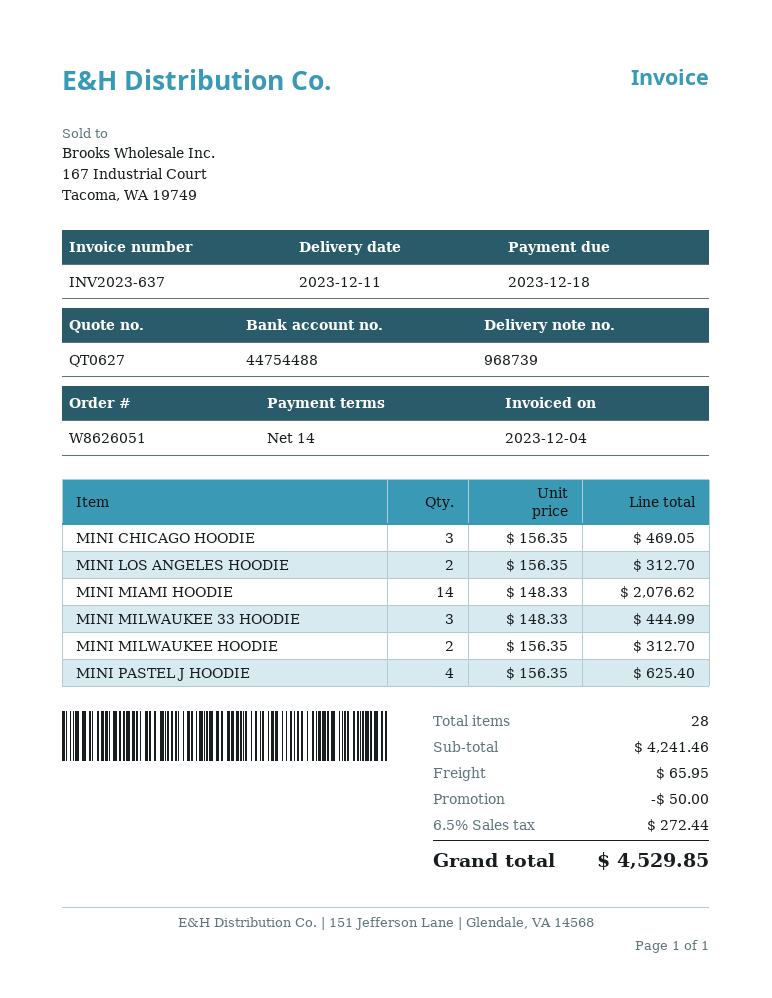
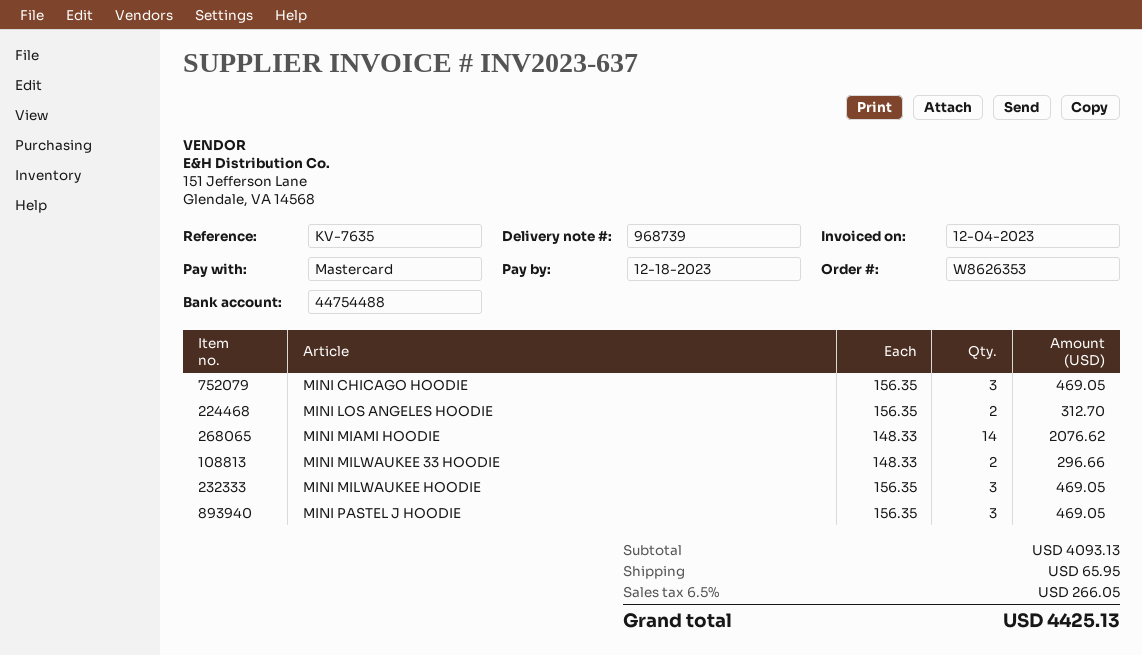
order number: W8626051 -> W8626353
MINI MILWAUKEE 33 HOODIE: 3 x 148.33 = 444.99 -> 2 x 148.33 = 296.66
MINI MILWAUKEE HOODIE: 2 x 156.35 = 312.70 -> 3 x 156.35 = 469.05
MINI PASTEL J HOODIE: 4 x 156.35 = 625.40 -> 3 x 156.35 = 469.05
subtotal: 4241.46 -> 4093.13
discount: 50.00 -> none
tax: 6.5% = 272.44 -> 6.5% = 266.05
total: 4529.85 -> 4425.13

